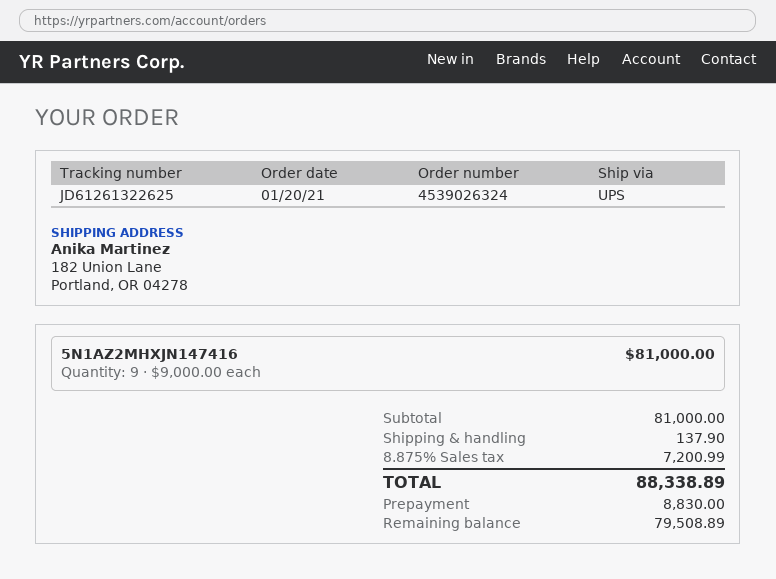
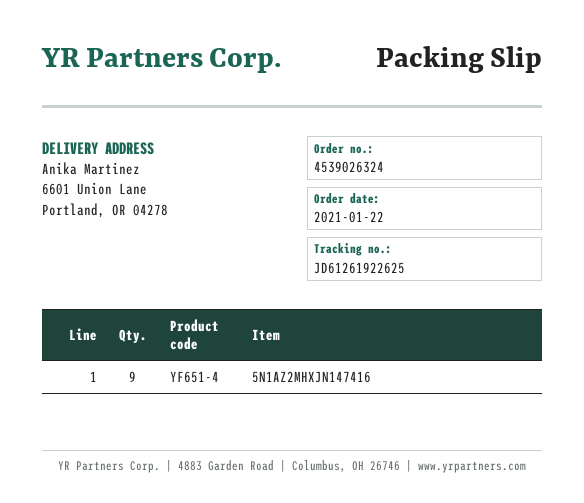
order date: 2021-01-20 -> 2021-01-22
tracking number: JD61261322625 -> JD61261922625
ship to: 182 Union Lane, Portland, OR 04278 -> 6601 Union Lane, Portland, OR 04278

